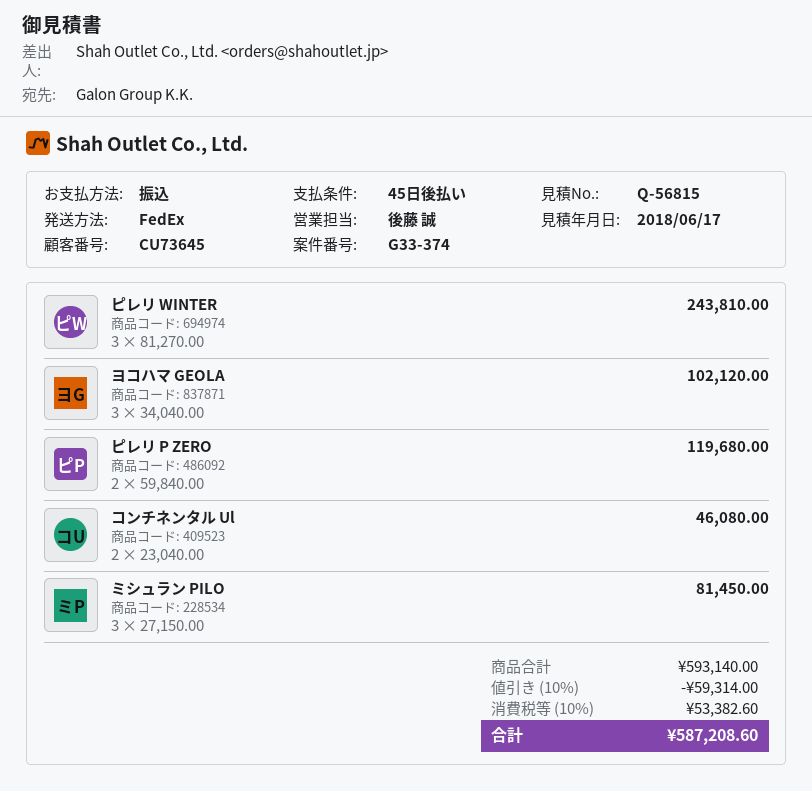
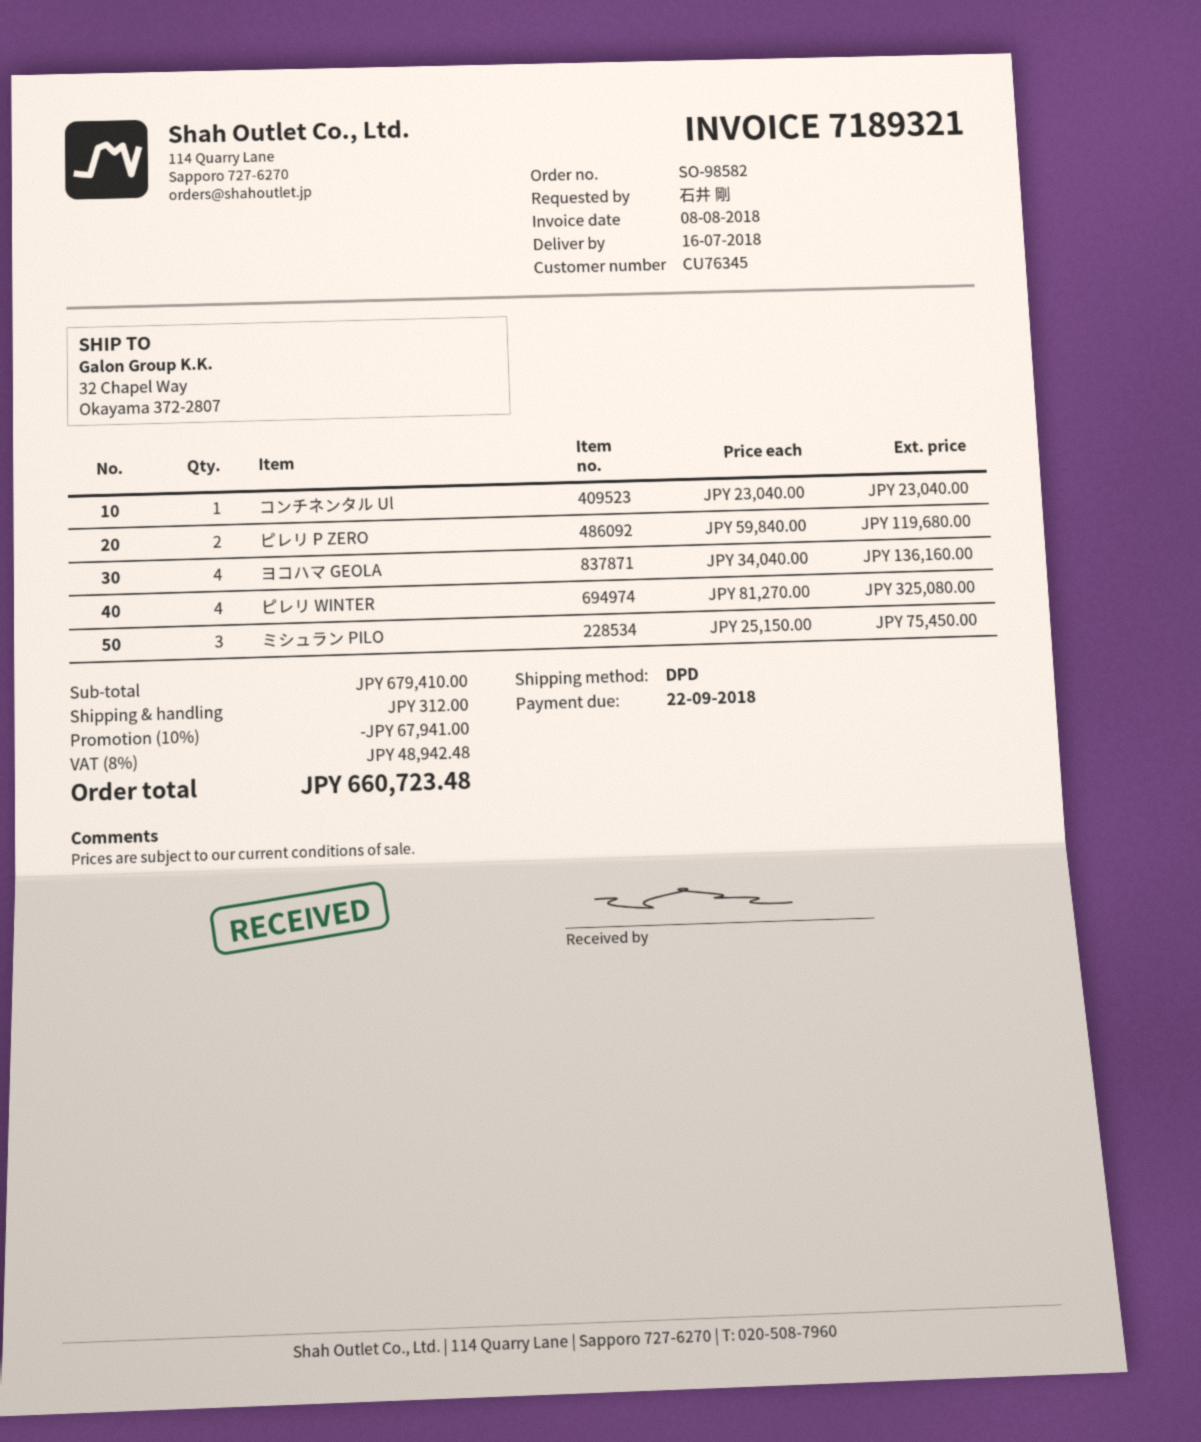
customer number: CU73645 -> CU76345
shipping method: FedEx -> DPD
ピレリ WINTER: 3 x 81270.00 = 243810.00 -> 4 x 81270.00 = 325080.00
ヨコハマ GEOLA: 3 x 34040.00 = 102120.00 -> 4 x 34040.00 = 136160.00
コンチネンタル Ul: 2 x 23040.00 = 46080.00 -> 1 x 23040.00 = 23040.00
ミシュラン PILO: 3 x 27150.00 = 81450.00 -> 3 x 25150.00 = 75450.00
subtotal: 593140.00 -> 679410.00
discount: 10% = 59314.00 -> 10% = 67941.00
shipping: none -> 312.00
tax: 10% = 53382.60 -> 8% = 48942.48
total: 587208.60 -> 660723.48

